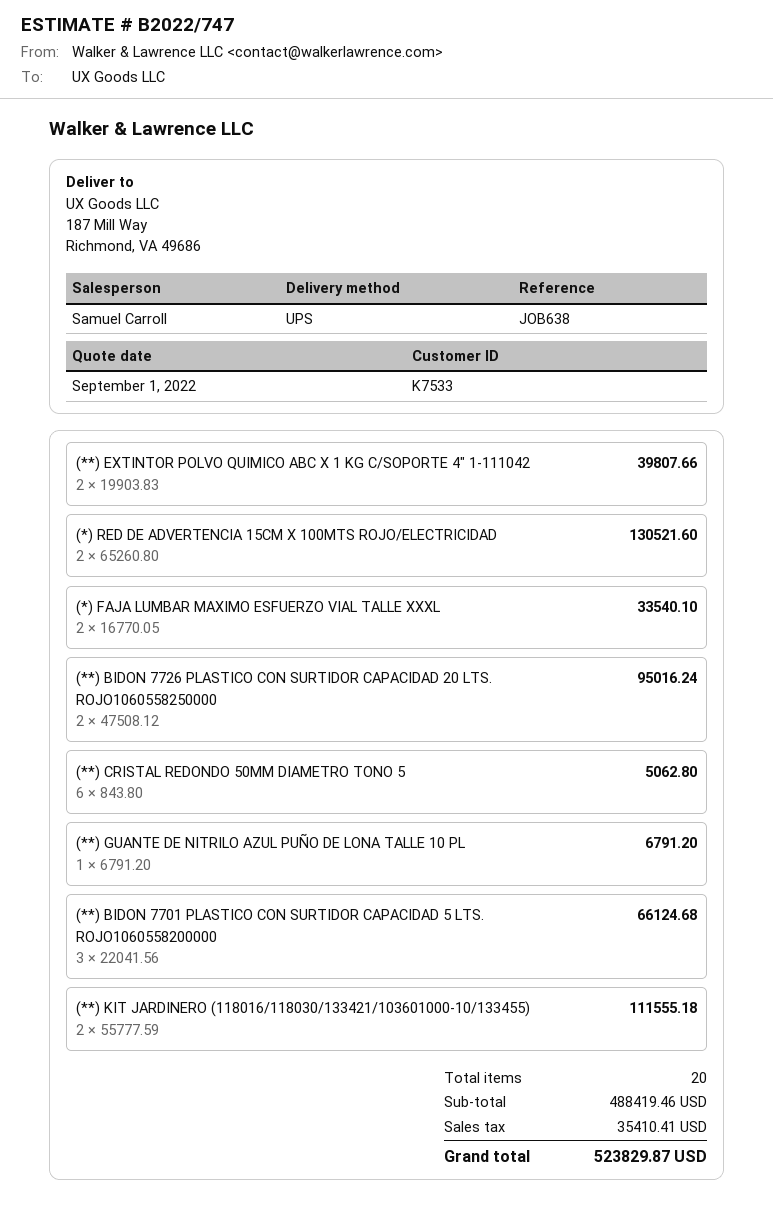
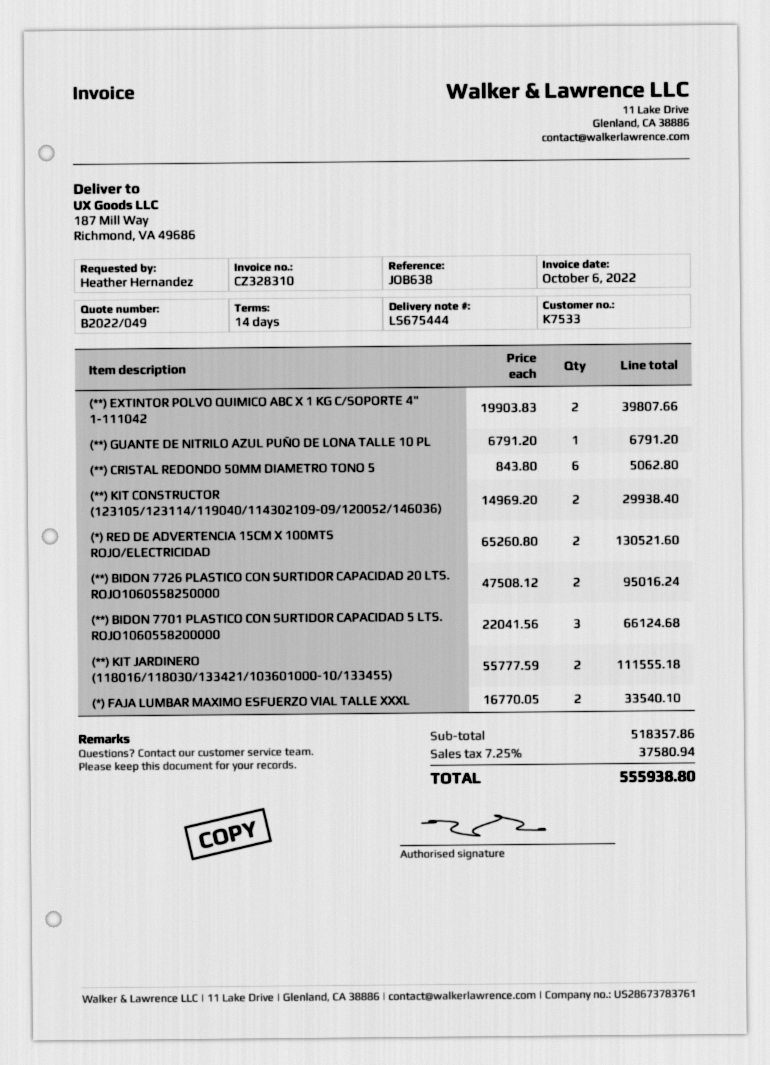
quote number: B2022/747 -> B2022/049
(**) KIT CONSTRUCTOR (123105/123114/119040/114302109-09/120052/146036): none -> 2 x 14969.20 = 29938.40
subtotal: 488419.46 -> 518357.86
tax: 35410.41 -> 37580.94
total: 523829.87 -> 555938.80

